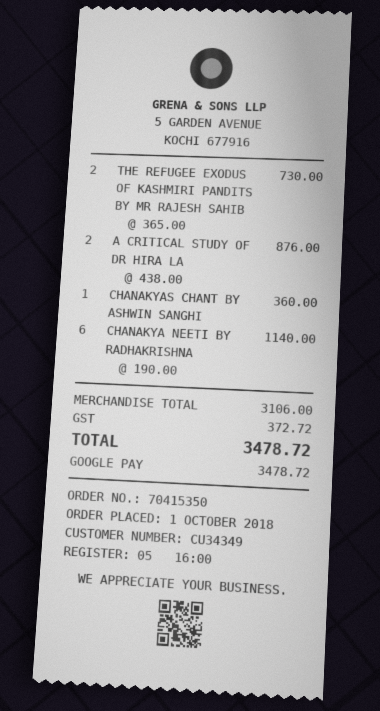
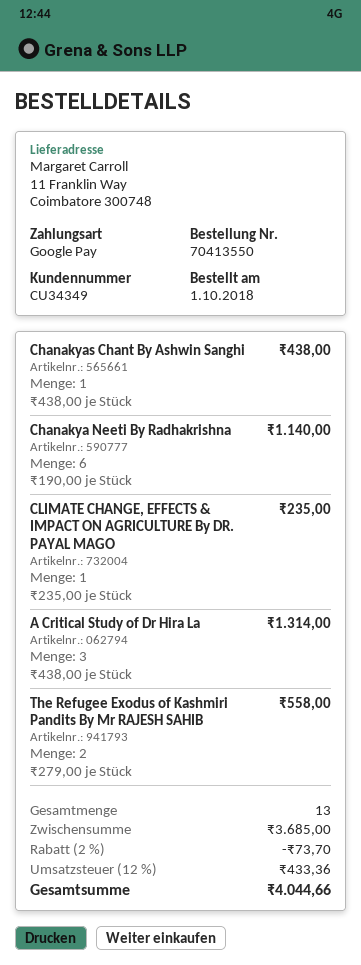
order number: 70415350 -> 70413550
THE REFUGEE EXODUS OF KASHMIRI PANDITS BY MR RAJESH SAHIB: 2 x 365.00 = 730.00 -> 2 x 279.00 = 558.00
A CRITICAL STUDY OF DR HIRA LA: 2 x 438.00 = 876.00 -> 3 x 438.00 = 1314.00
CHANAKYAS CHANT BY ASHWIN SANGHI: 1 x 360.00 = 360.00 -> 1 x 438.00 = 438.00
CLIMATE CHANGE, EFFECTS & IMPACT ON AGRICULTURE By DR. PAYAL MAGO: none -> 1 x 235.00 = 235.00
subtotal: 3106.00 -> 3685.00
discount: none -> 2% = 73.70
tax: 372.72 -> 433.36
total: 3478.72 -> 4044.66

